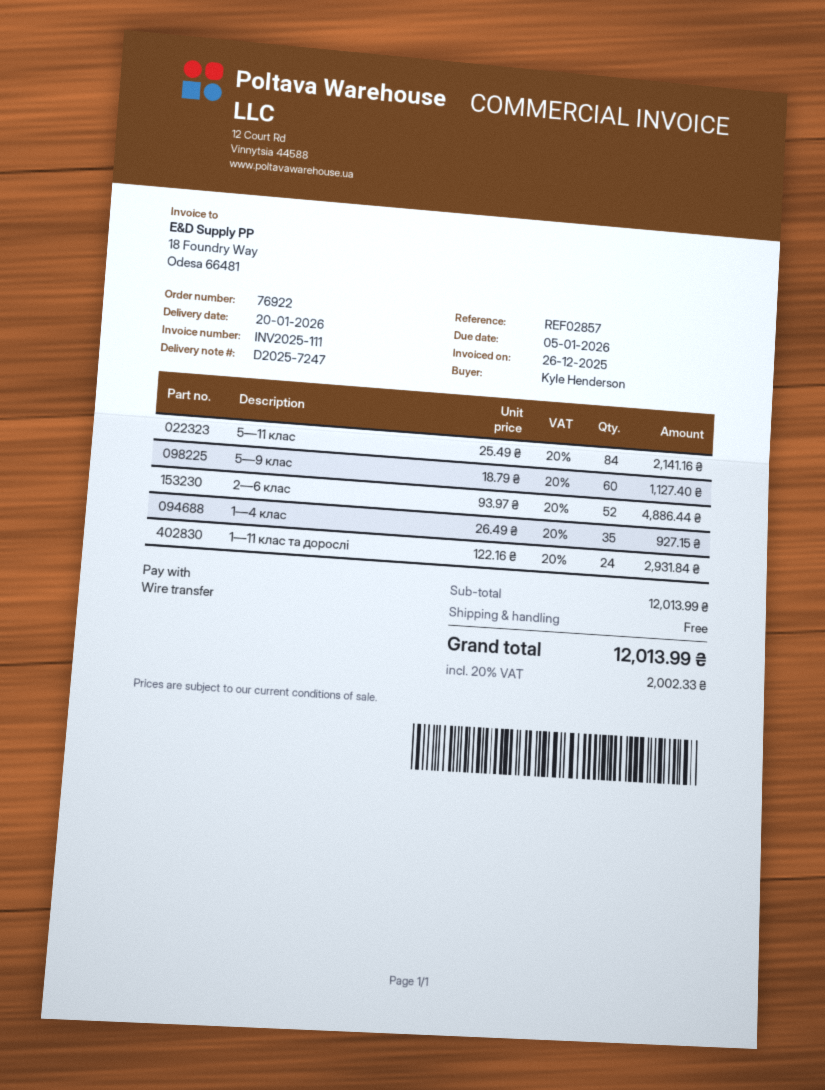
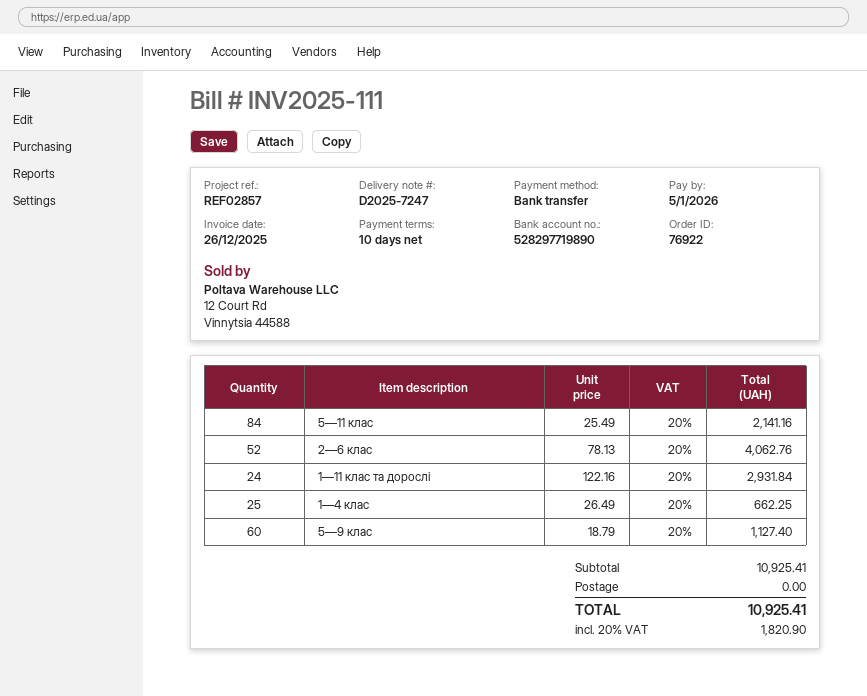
2—6 клас: 52 x 93.97 = 4886.44 -> 52 x 78.13 = 4062.76
1—4 клас: 35 x 26.49 = 927.15 -> 25 x 26.49 = 662.25
subtotal: 12013.99 -> 10925.41
tax: 20% = 2002.33 -> 20% = 1820.90
total: 12013.99 -> 10925.41

